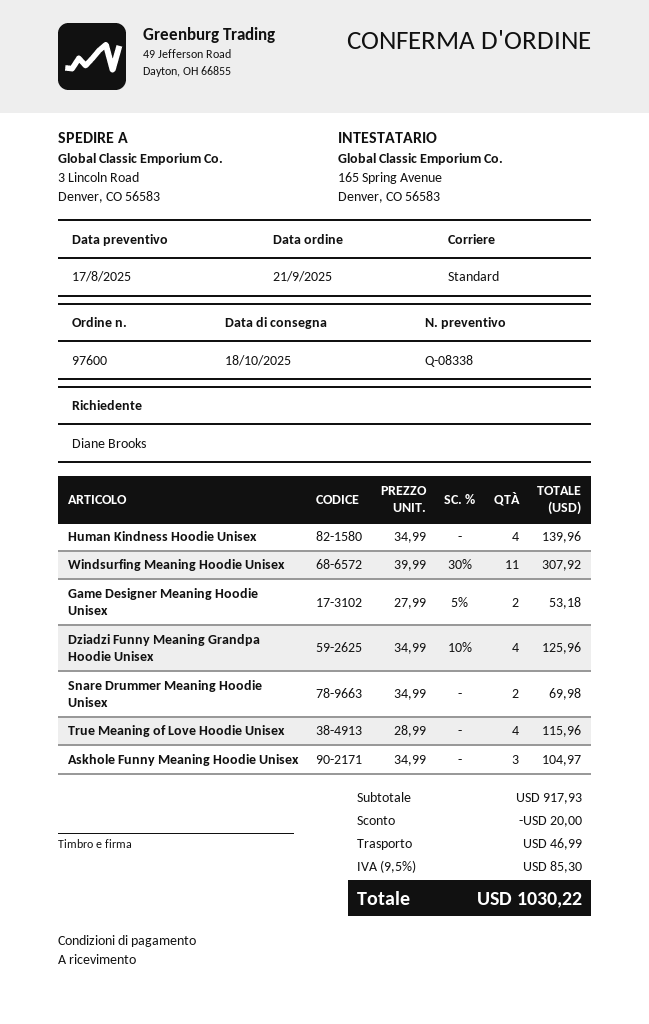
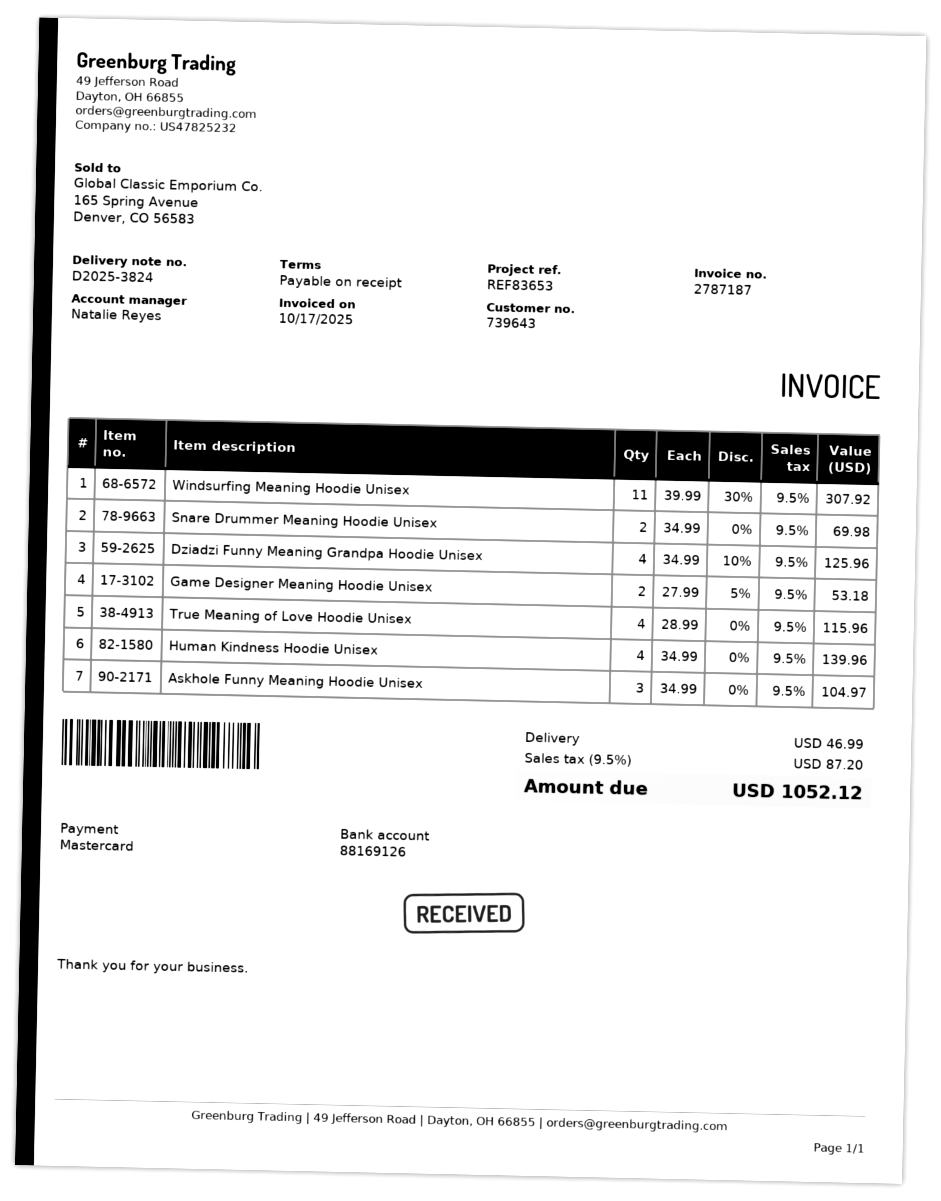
discount: 20.00 -> none
tax: 9.5% = 85.30 -> 9.5% = 87.20
total: 1030.22 -> 1052.12

